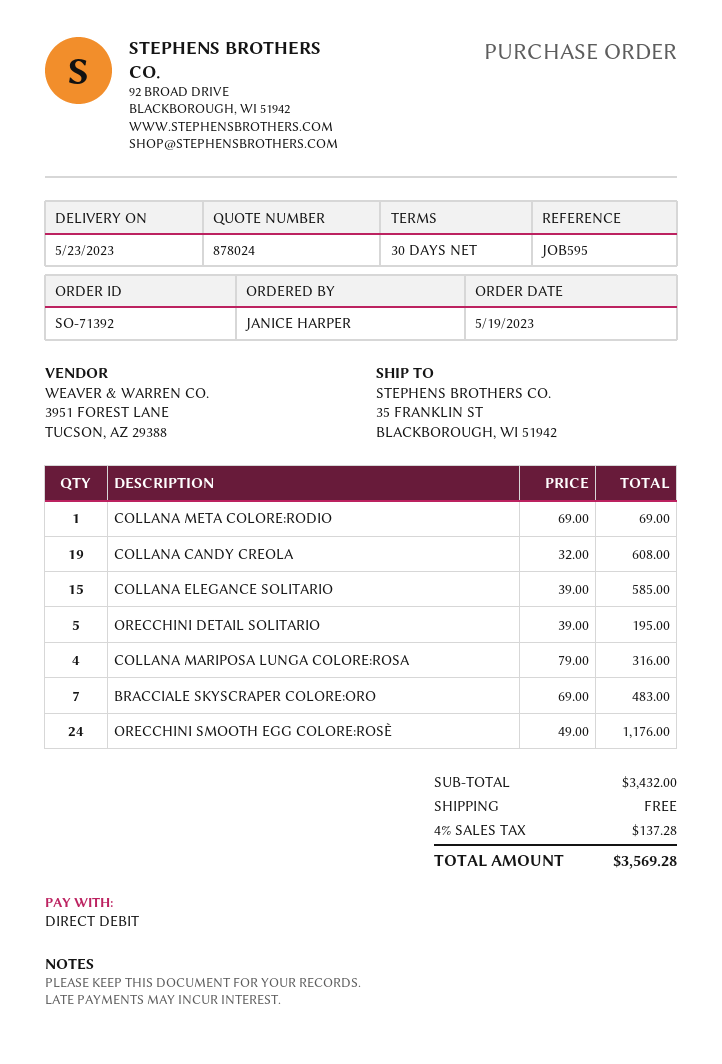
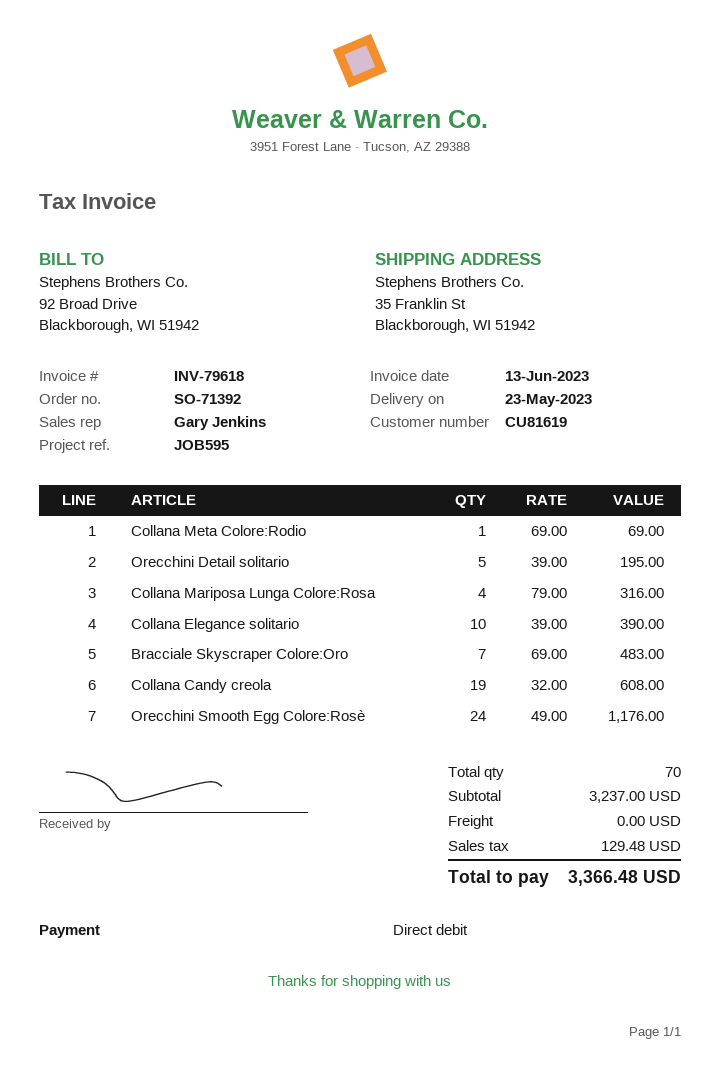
COLLANA ELEGANCE SOLITARIO: 15 x 39.00 = 585.00 -> 10 x 39.00 = 390.00
subtotal: 3432.00 -> 3237.00
tax: 137.28 -> 129.48
total: 3569.28 -> 3366.48

